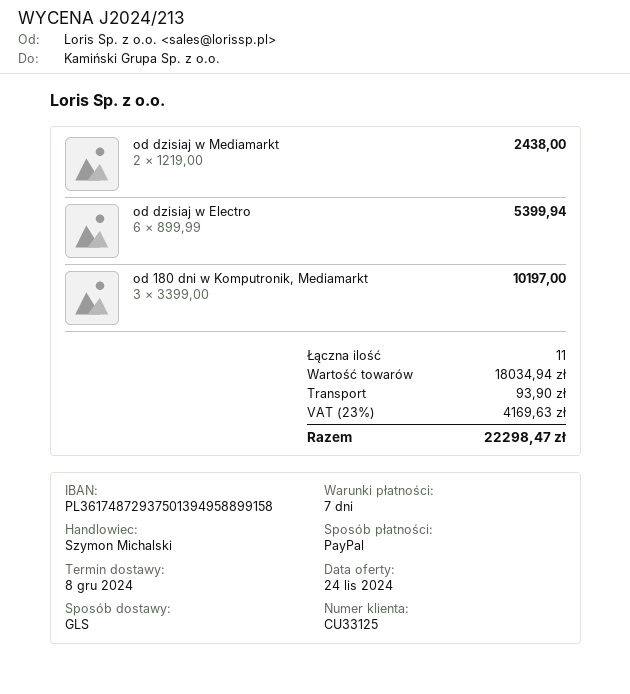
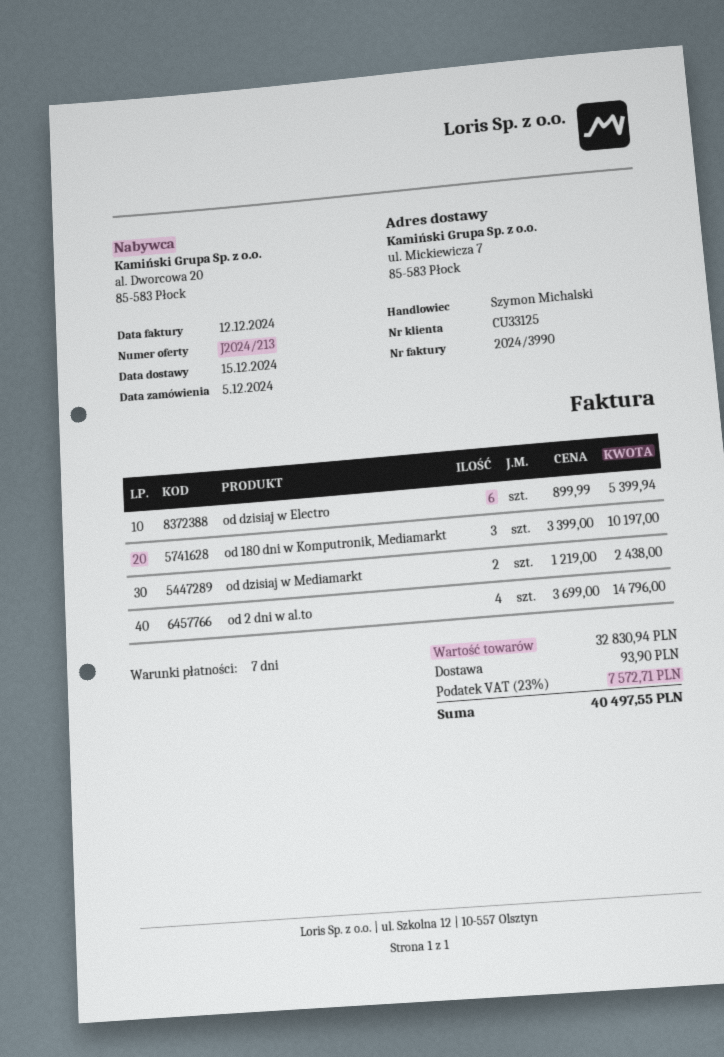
delivery date: 2024-12-08 -> 2024-12-15
od 2 dni w al.to: none -> 4 x 3699.00 = 14796.00
subtotal: 18034.94 -> 32830.94
tax: 23% = 4169.63 -> 23% = 7572.71
total: 22298.47 -> 40497.55

